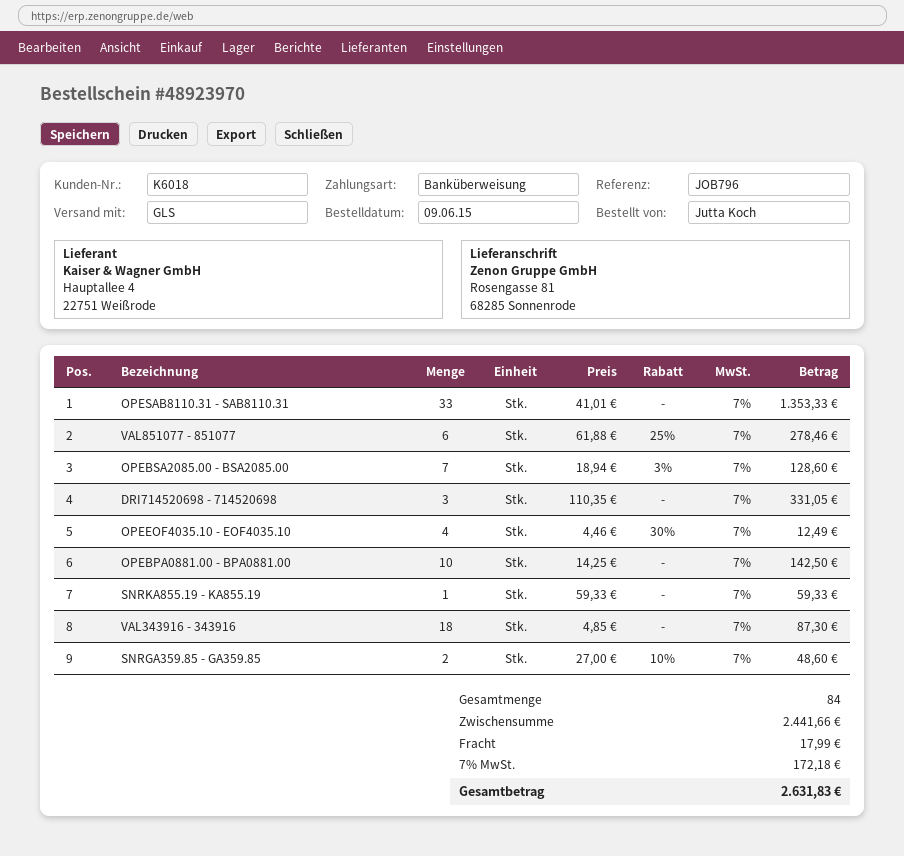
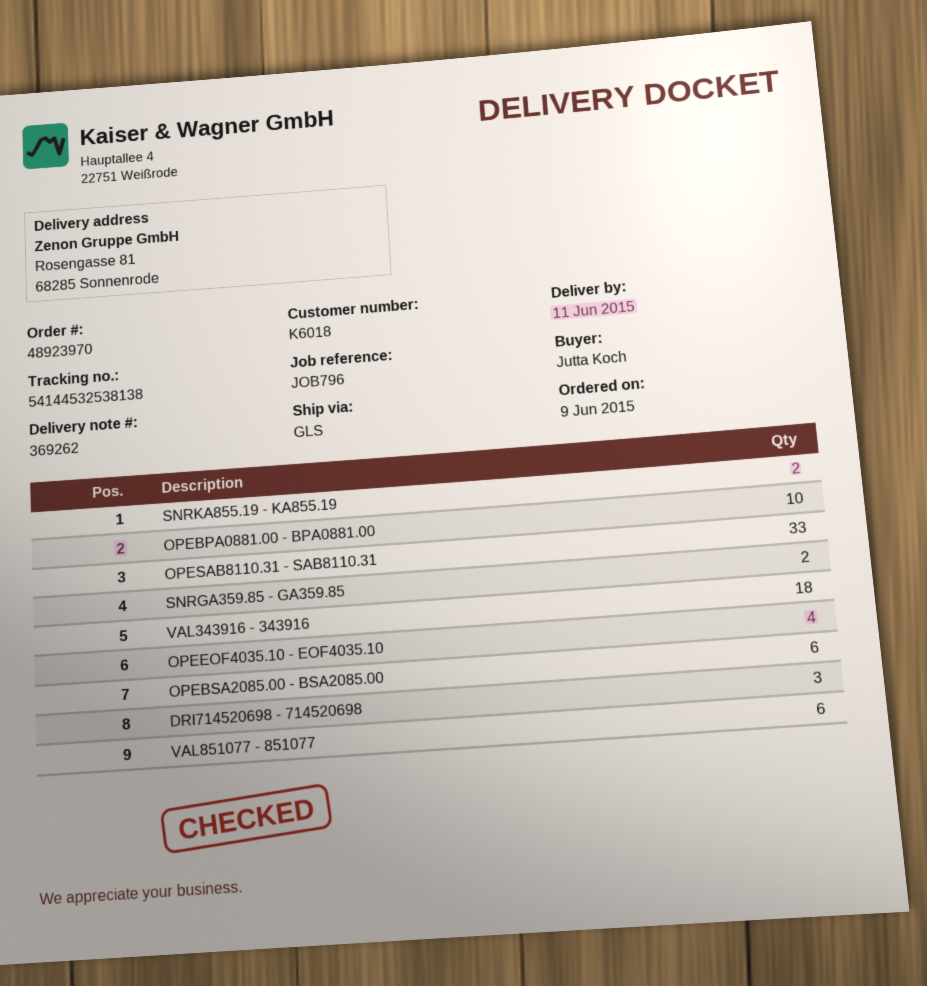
OPEBSA2085.00 - BSA2085.00: 7 -> 6
SNRKA855.19 - KA855.19: 1 -> 2

